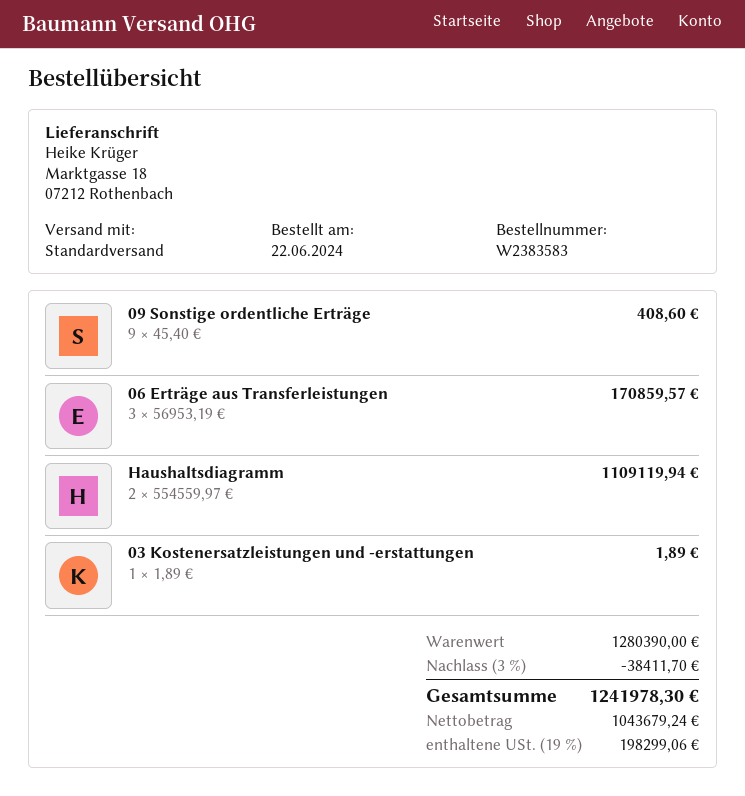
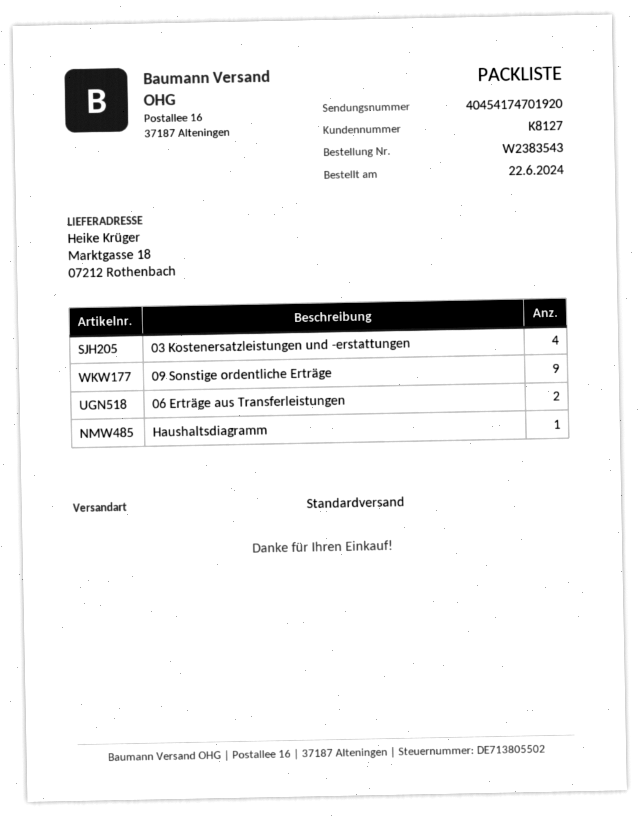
order number: W2383583 -> W2383543
06 Erträge aus Transferleistungen: 3 -> 2
Haushaltsdiagramm: 2 -> 1
03 Kostenersatzleistungen und -erstattungen: 1 -> 4

